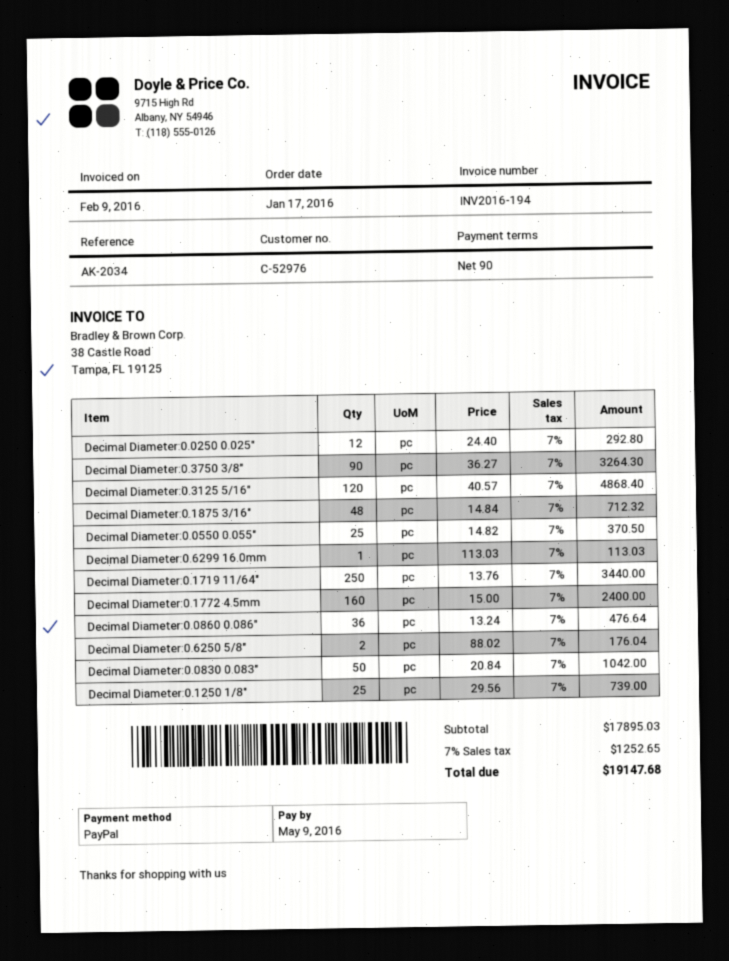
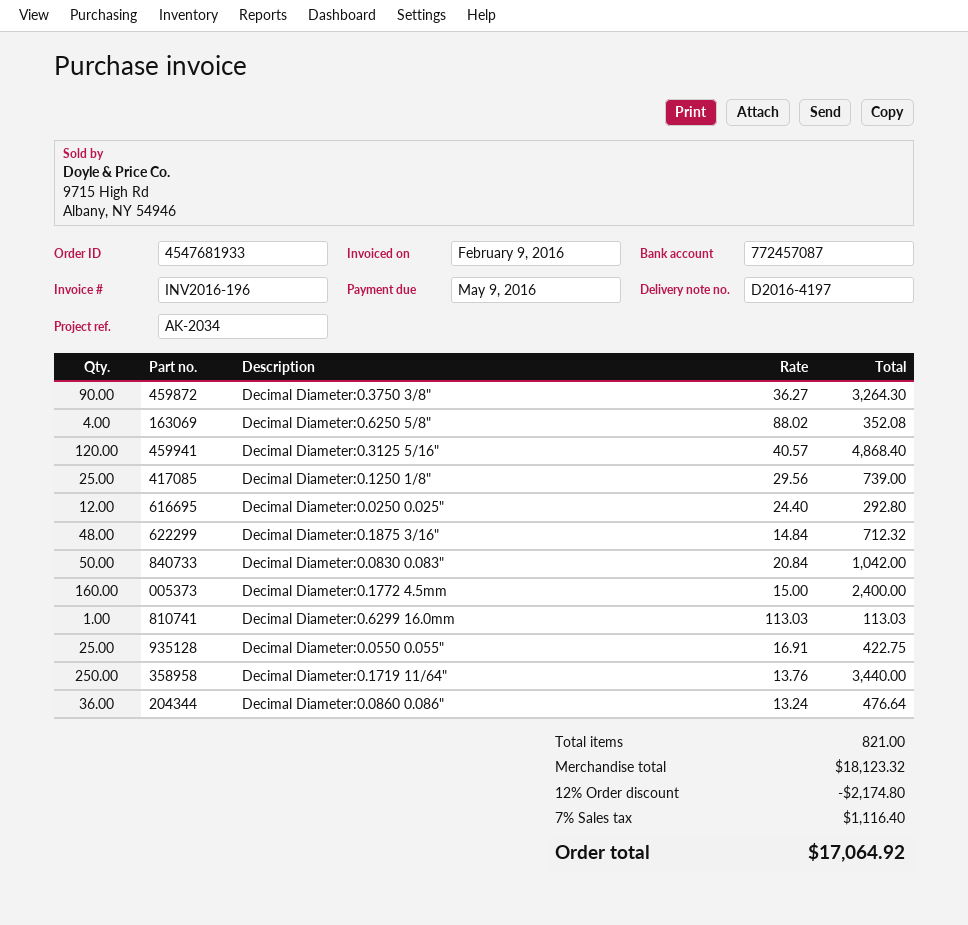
invoice number: INV2016-194 -> INV2016-196
Decimal Diameter:0.0550 0.055": 25 x 14.82 = 370.50 -> 25 x 16.91 = 422.75
Decimal Diameter:0.6250 5/8": 2 x 88.02 = 176.04 -> 4 x 88.02 = 352.08
subtotal: 17895.03 -> 18123.32
discount: none -> 12% = 2174.80
tax: 7% = 1252.65 -> 7% = 1116.40
total: 19147.68 -> 17064.92

